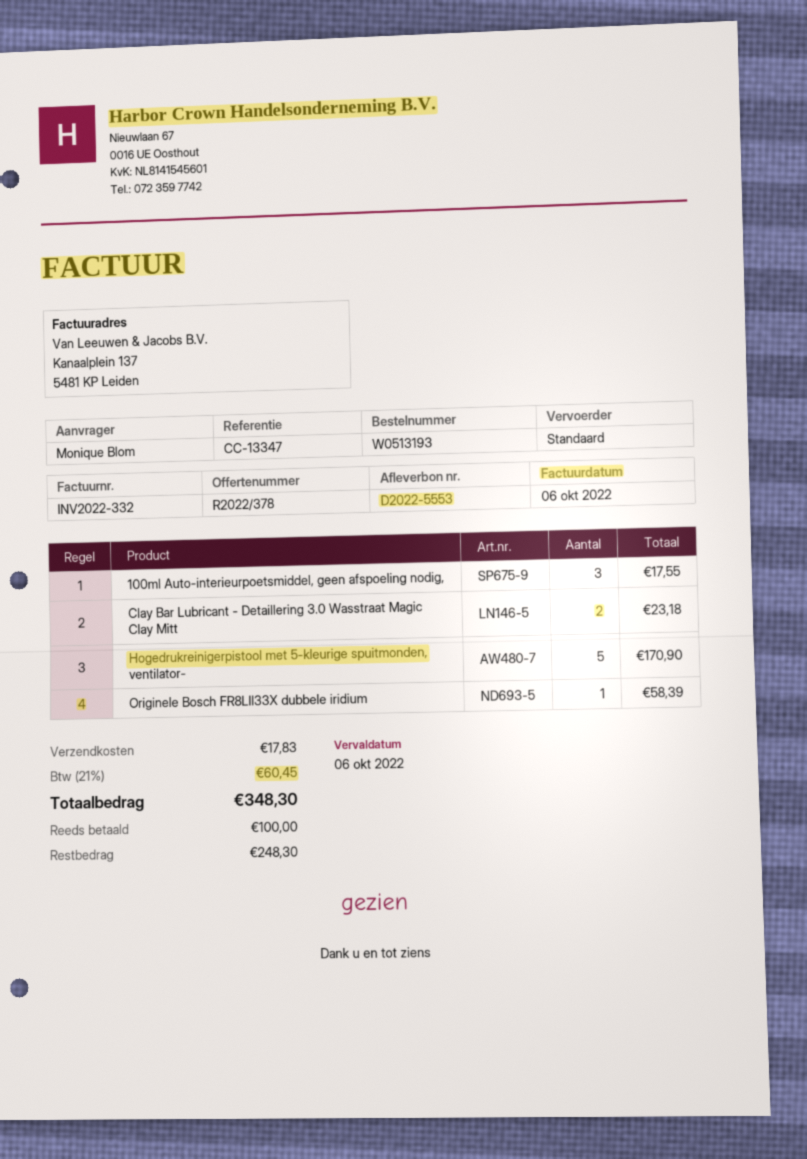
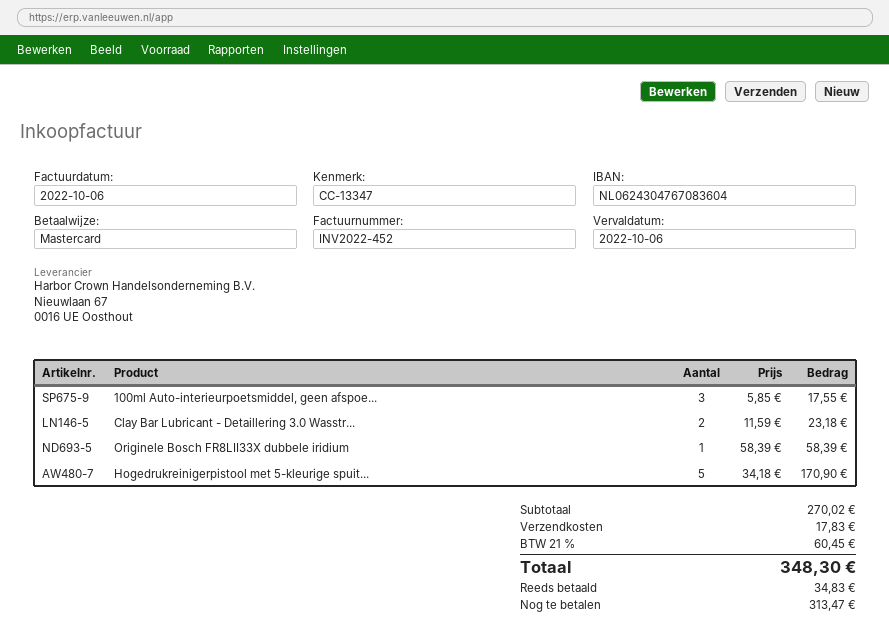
invoice number: INV2022-332 -> INV2022-452
deposit: 100.00 -> 34.83
balance: 248.30 -> 313.47

